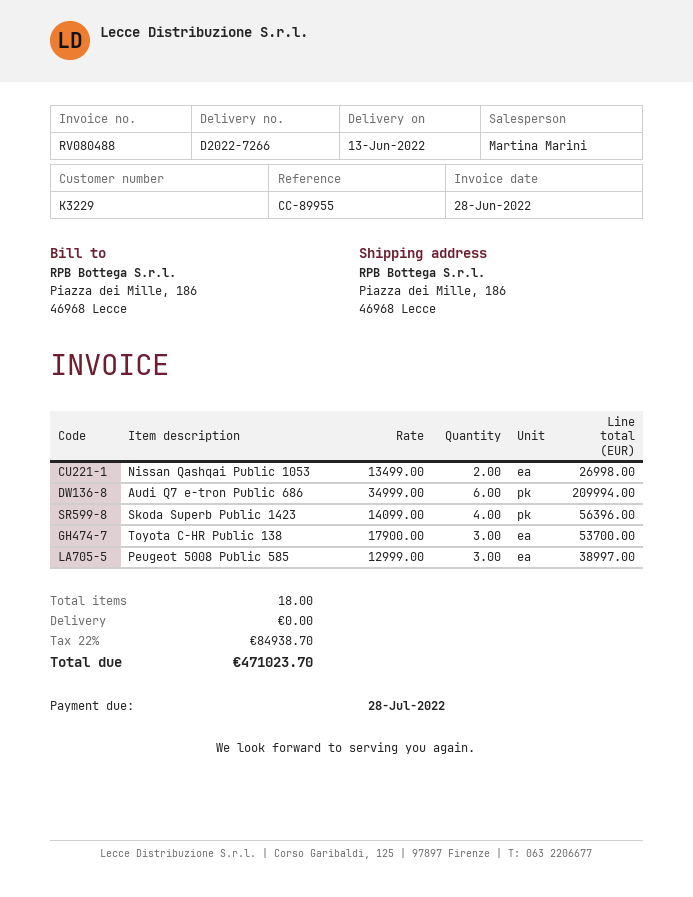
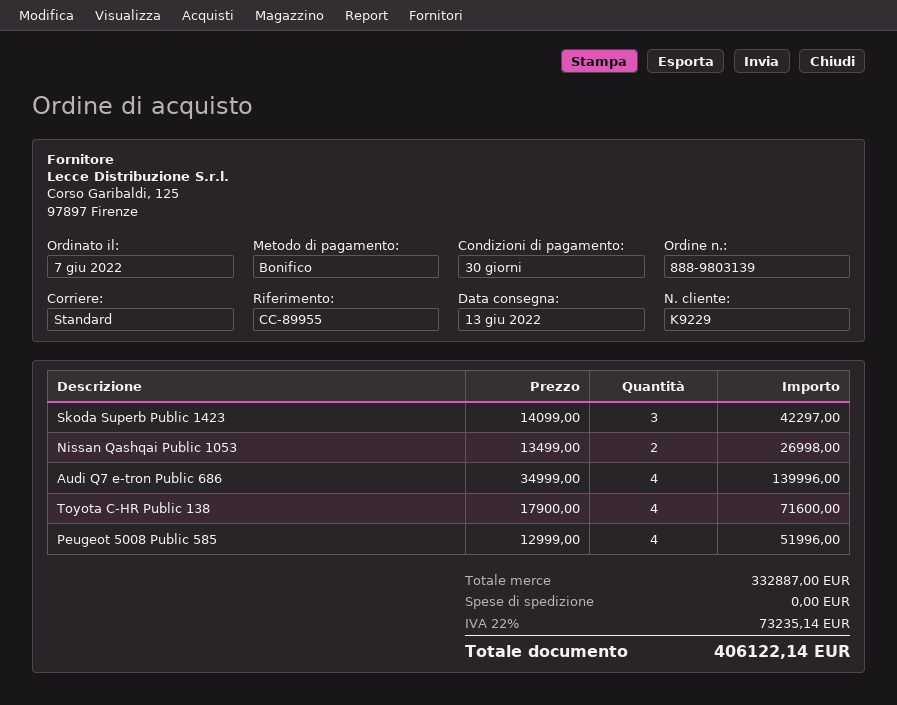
customer number: K3229 -> K9229
Audi Q7 e-tron Public 686: 6 x 34999.00 = 209994.00 -> 4 x 34999.00 = 139996.00
Skoda Superb Public 1423: 4 x 14099.00 = 56396.00 -> 3 x 14099.00 = 42297.00
Toyota C-HR Public 138: 3 x 17900.00 = 53700.00 -> 4 x 17900.00 = 71600.00
Peugeot 5008 Public 585: 3 x 12999.00 = 38997.00 -> 4 x 12999.00 = 51996.00
tax: 22% = 84938.70 -> 22% = 73235.14
total: 471023.70 -> 406122.14

